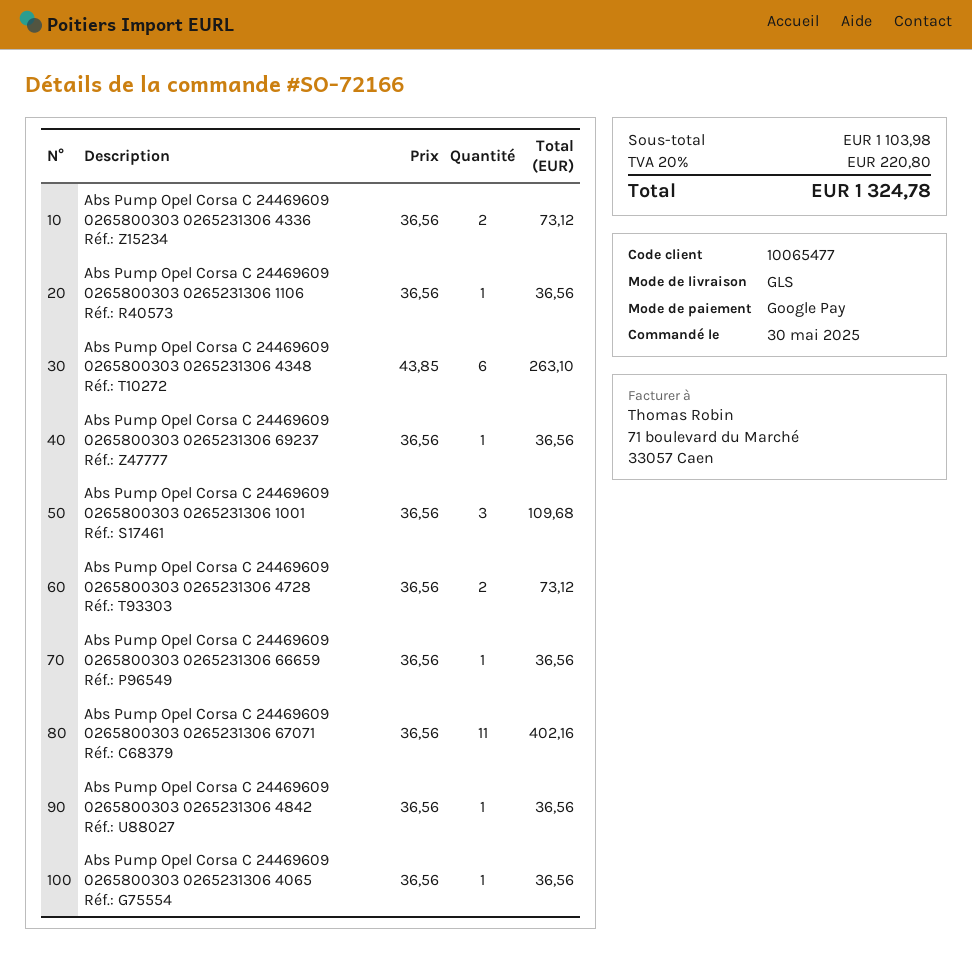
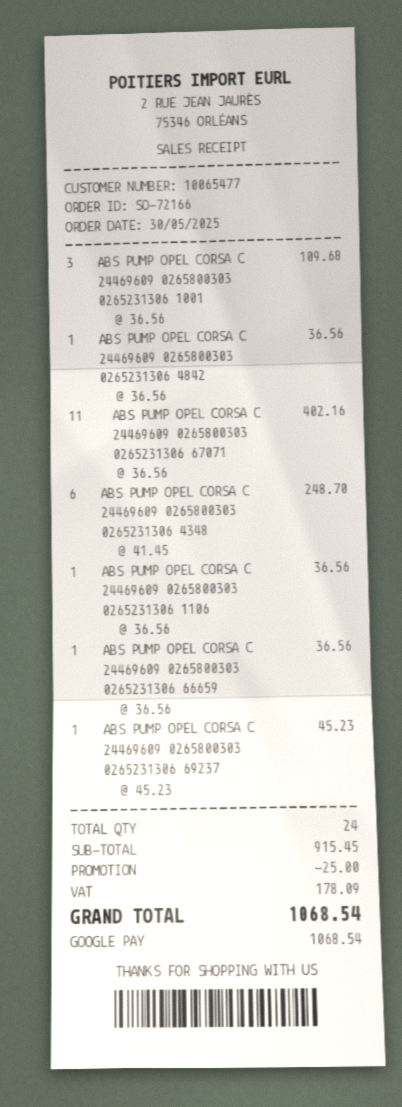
Abs Pump Opel Corsa C 24469609 0265800303 0265231306 4336: 2 x 36.56 = 73.12 -> none
Abs Pump Opel Corsa C 24469609 0265800303 0265231306 4348: 6 x 43.85 = 263.10 -> 6 x 41.45 = 248.70
Abs Pump Opel Corsa C 24469609 0265800303 0265231306 69237: 1 x 36.56 = 36.56 -> 1 x 45.23 = 45.23
Abs Pump Opel Corsa C 24469609 0265800303 0265231306 4728: 2 x 36.56 = 73.12 -> none
Abs Pump Opel Corsa C 24469609 0265800303 0265231306 4065: 1 x 36.56 = 36.56 -> none
subtotal: 1103.98 -> 915.45
discount: none -> 25.00
tax: 220.80 -> 178.09
total: 1324.78 -> 1068.54

